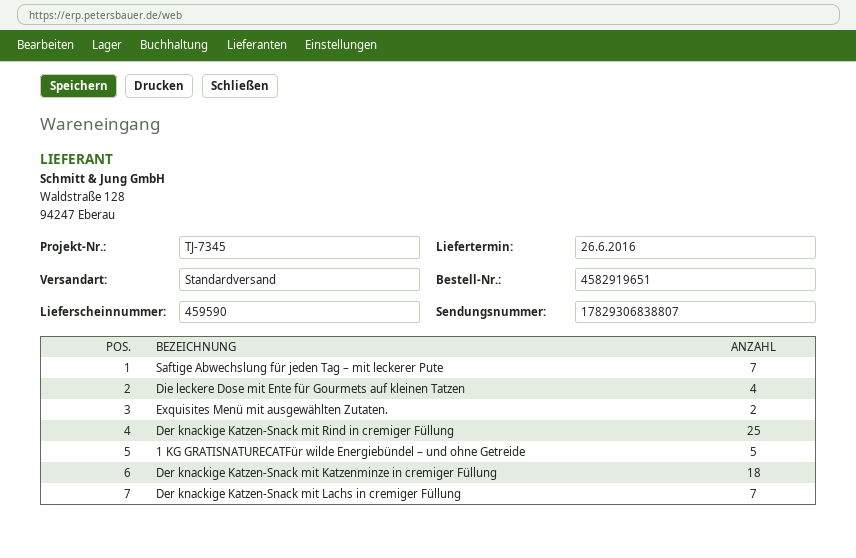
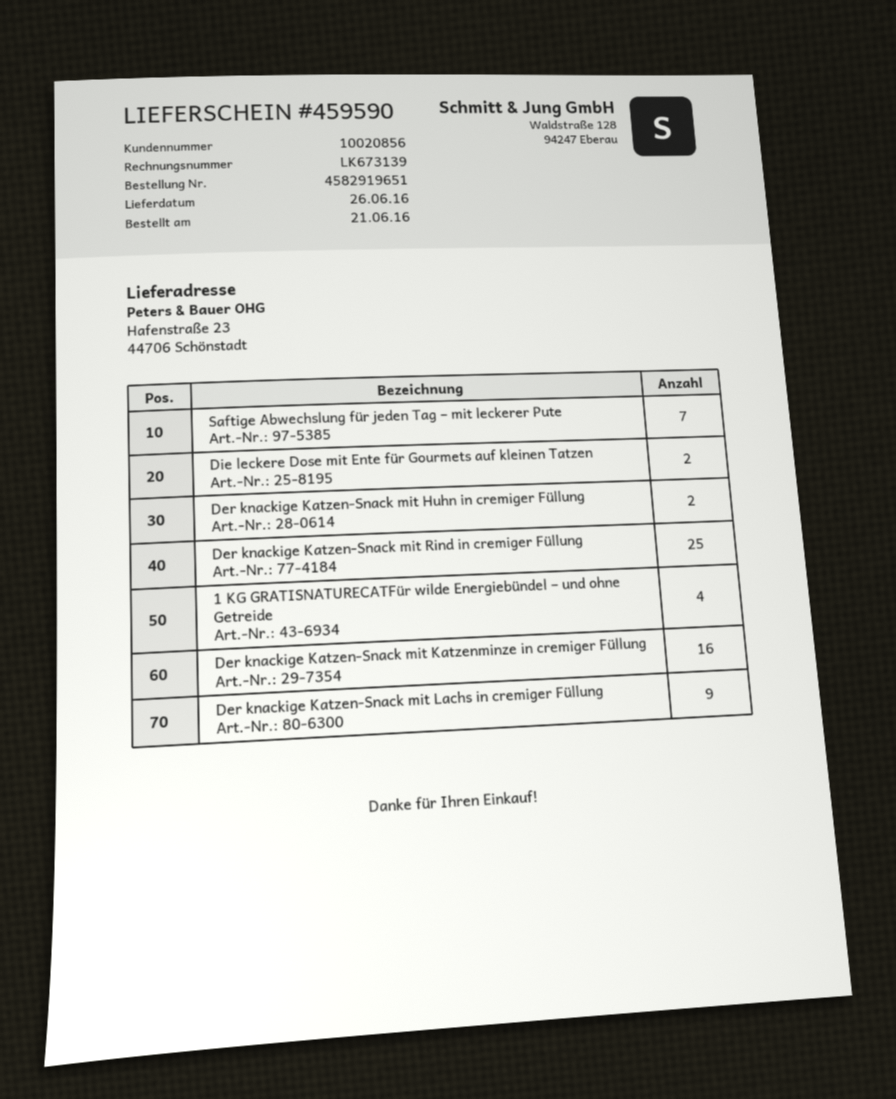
Die leckere Dose mit Ente für Gourmets auf kleinen Tatzen: 4 -> 2
Exquisites Menü mit ausgewählten Zutaten.: 2 -> none
1 KG GRATISNATURECATFür wilde Energiebündel – und ohne Getreide: 5 -> 4
Der knackige Katzen-Snack mit Katzenminze in cremiger Füllung: 18 -> 16
Der knackige Katzen-Snack mit Lachs in cremiger Füllung: 7 -> 9
Der knackige Katzen-Snack mit Huhn in cremiger Füllung: none -> 2

